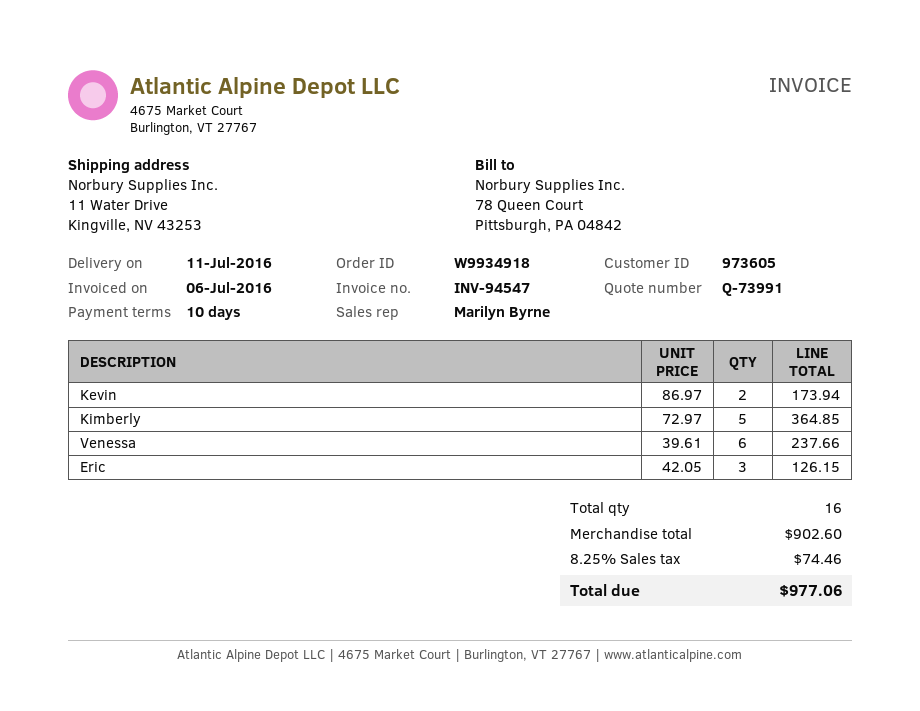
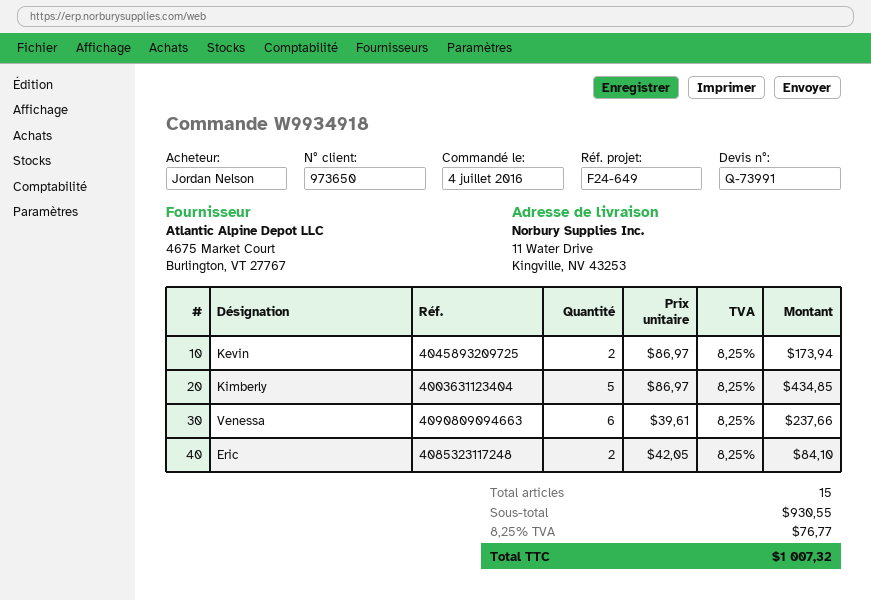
customer number: 973605 -> 973650
Kimberly: 5 x 72.97 = 364.85 -> 5 x 86.97 = 434.85
Eric: 3 x 42.05 = 126.15 -> 2 x 42.05 = 84.10
total quantity: 16 -> 15
subtotal: 902.60 -> 930.55
tax: 8.25% = 74.46 -> 8.25% = 76.77
total: 977.06 -> 1007.32

